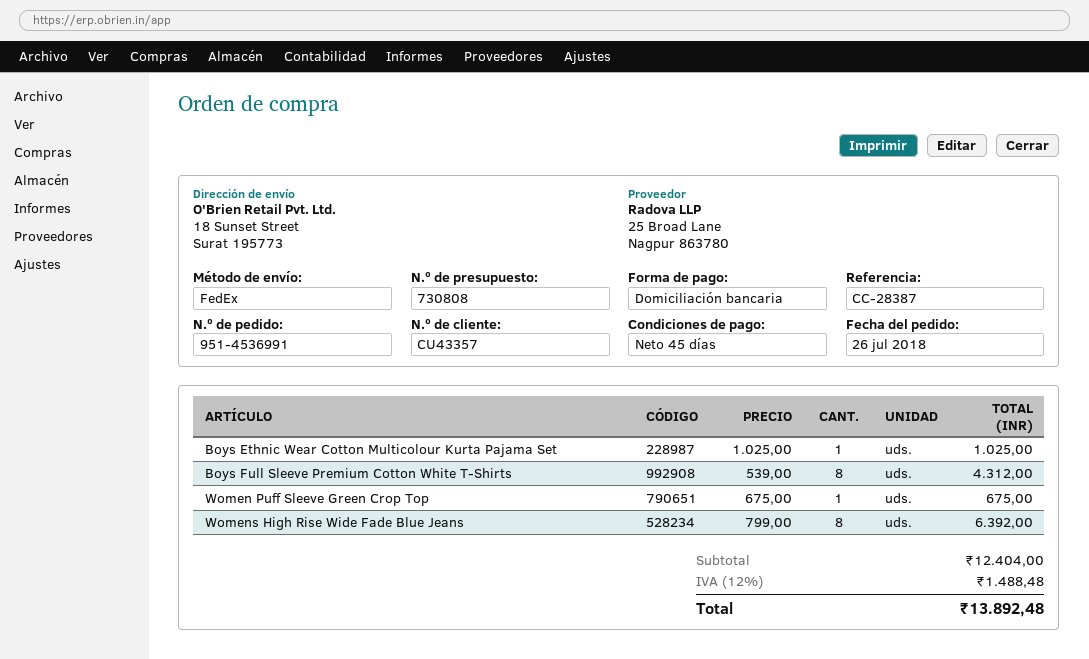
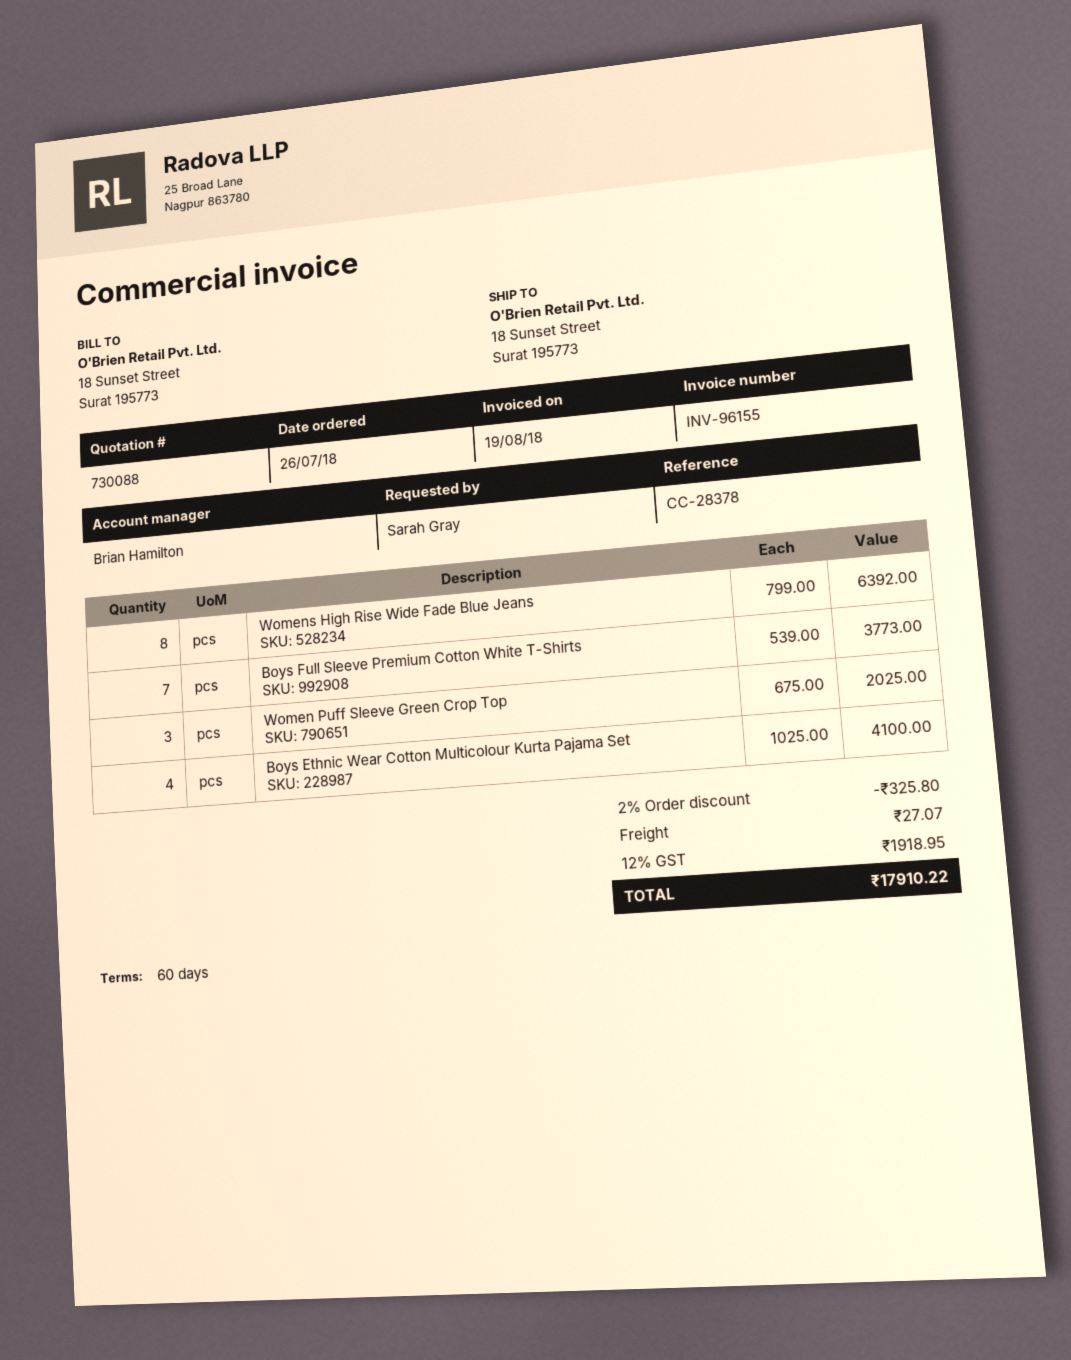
quote number: 730808 -> 730088
payment terms: 45 days -> 60 days
reference: CC-28387 -> CC-28378
Boys Ethnic Wear Cotton Multicolour Kurta Pajama Set: 1 x 1025.00 = 1025.00 -> 4 x 1025.00 = 4100.00
Boys Full Sleeve Premium Cotton White T-Shirts: 8 x 539.00 = 4312.00 -> 7 x 539.00 = 3773.00
Women Puff Sleeve Green Crop Top: 1 x 675.00 = 675.00 -> 3 x 675.00 = 2025.00
discount: none -> 2% = 325.80
shipping: none -> 27.07
tax: 12% = 1488.48 -> 12% = 1918.95
total: 13892.48 -> 17910.22

